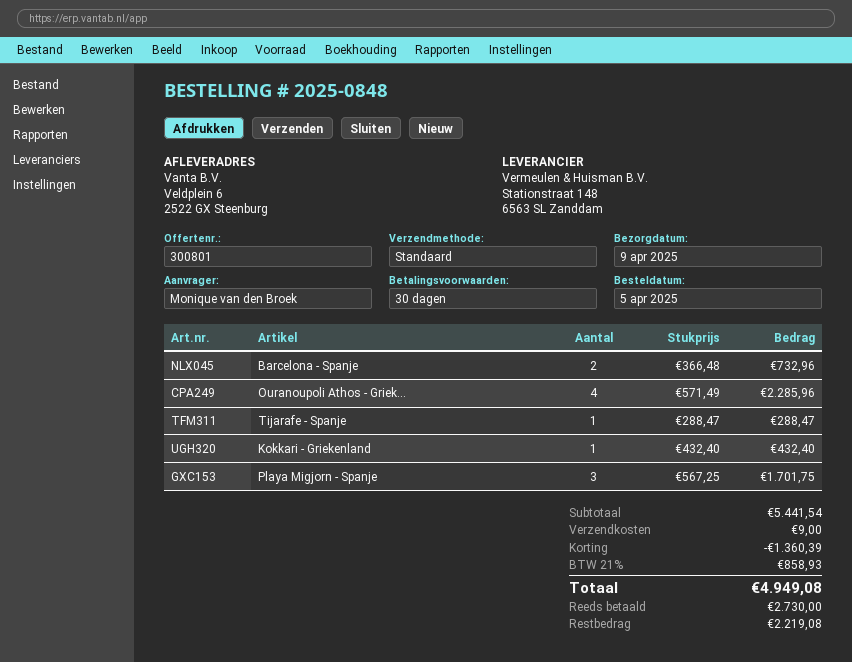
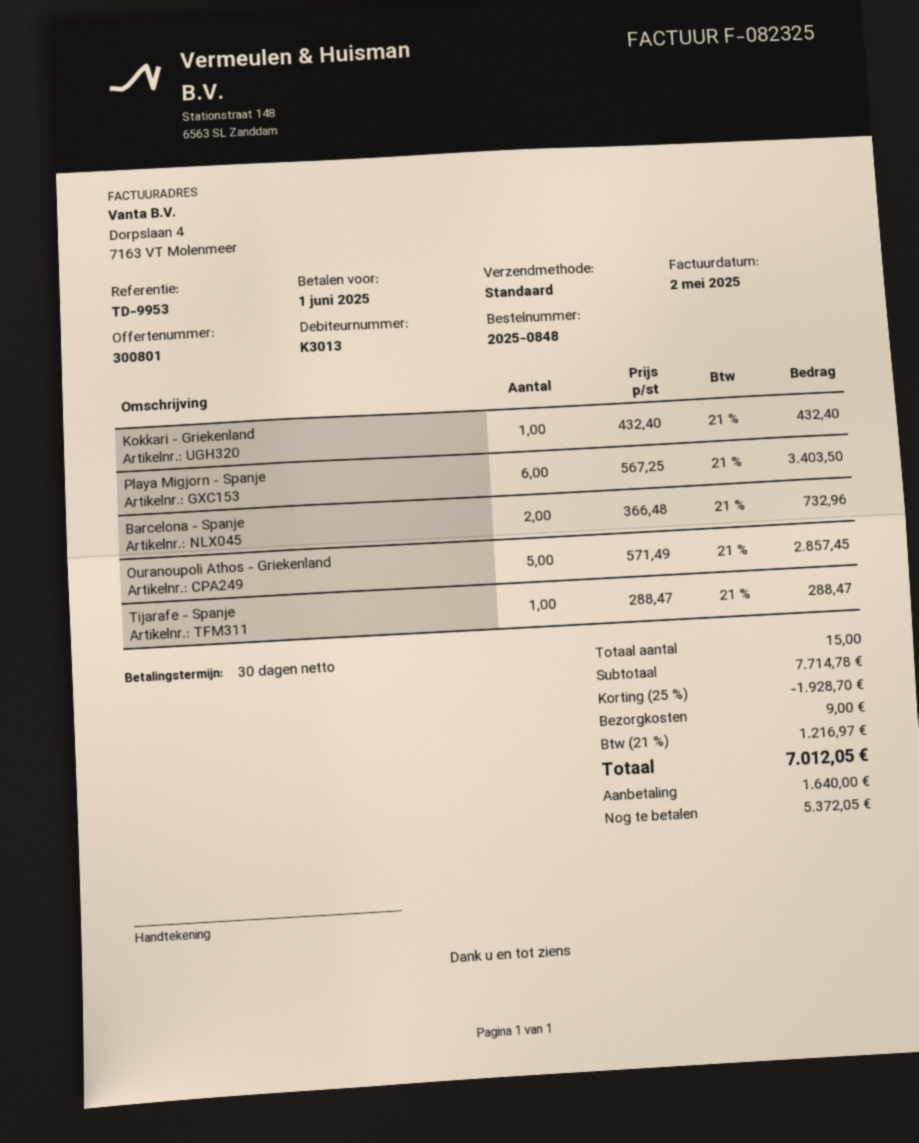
Ouranoupoli Athos - Griek...: 4 x 571.49 = 2285.96 -> 5 x 571.49 = 2857.45
Playa Migjorn - Spanje: 3 x 567.25 = 1701.75 -> 6 x 567.25 = 3403.50
subtotal: 5441.54 -> 7714.78
discount: 1360.39 -> 1928.70
tax: 21% = 858.93 -> 21% = 1216.97
total: 4949.08 -> 7012.05
deposit: 2730.00 -> 1640.00
balance: 2219.08 -> 5372.05

